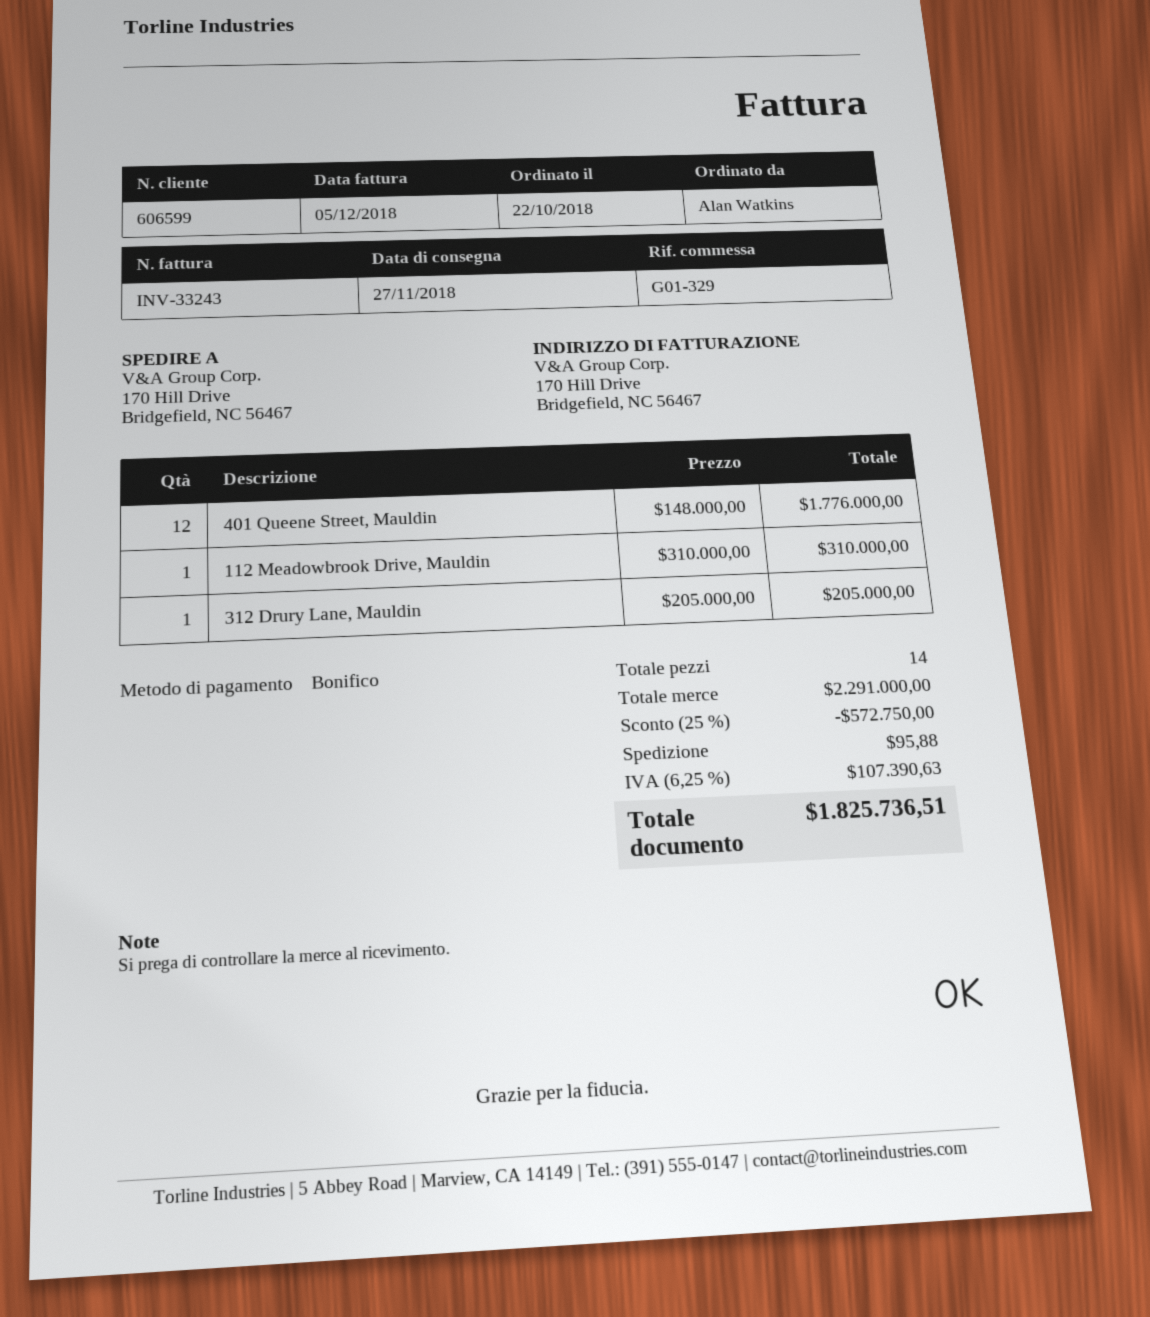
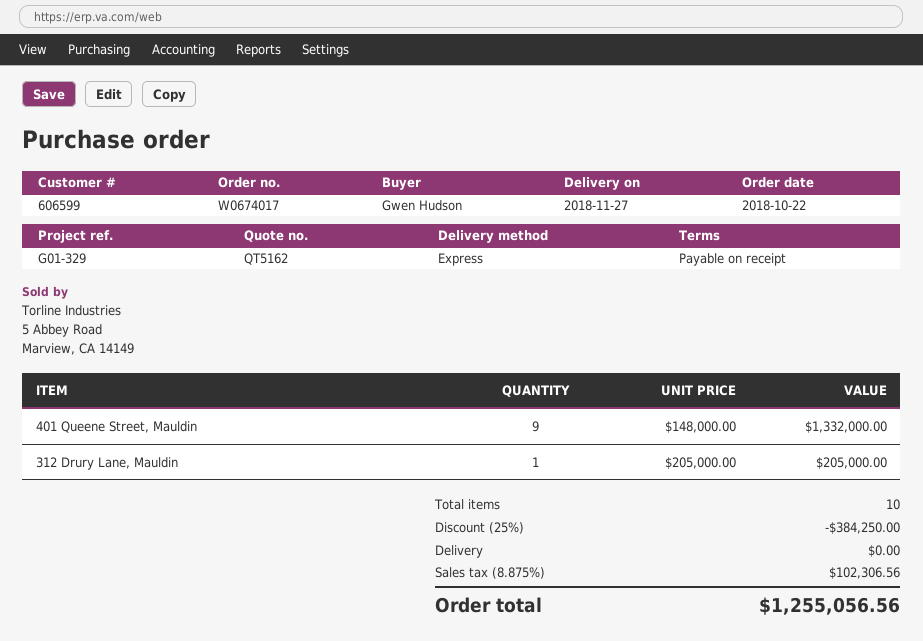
ordered by: Alan Watkins -> Gwen Hudson
401 Queene Street, Mauldin: 12 x 148000.00 = 1776000.00 -> 9 x 148000.00 = 1332000.00
112 Meadowbrook Drive, Mauldin: 1 x 310000.00 = 310000.00 -> none
total quantity: 14 -> 10
discount: 25% = 572750.00 -> 25% = 384250.00
shipping: 95.88 -> 0.00
tax: 6.25% = 107390.63 -> 8.875% = 102306.56
total: 1825736.51 -> 1255056.56

